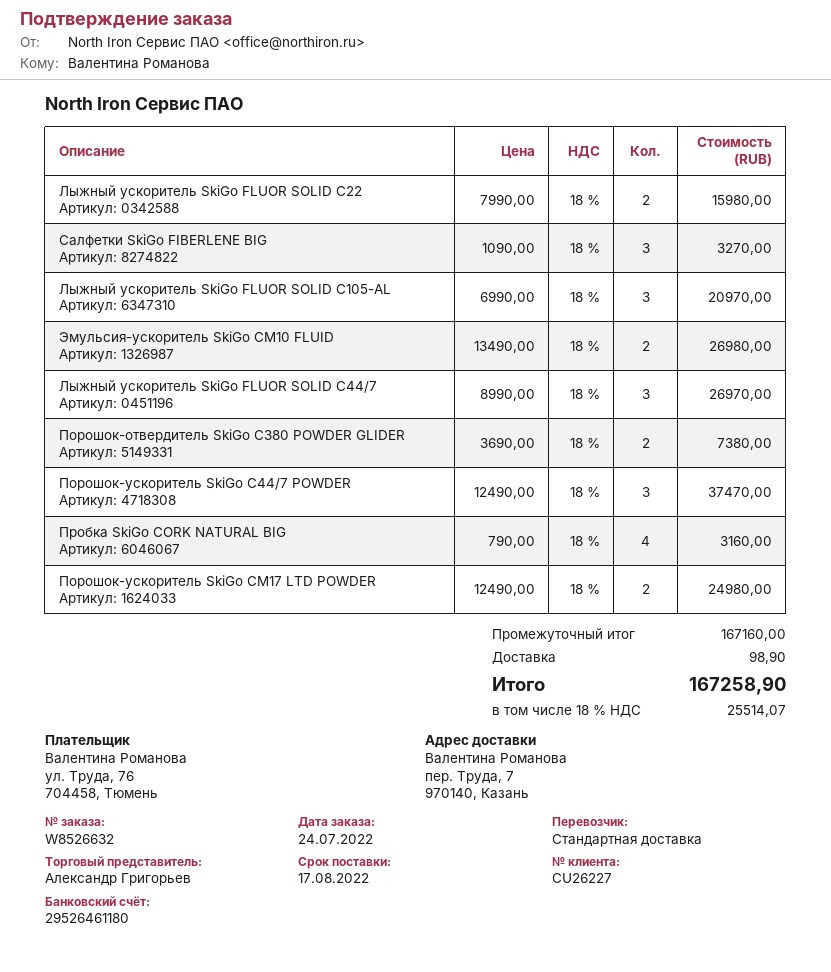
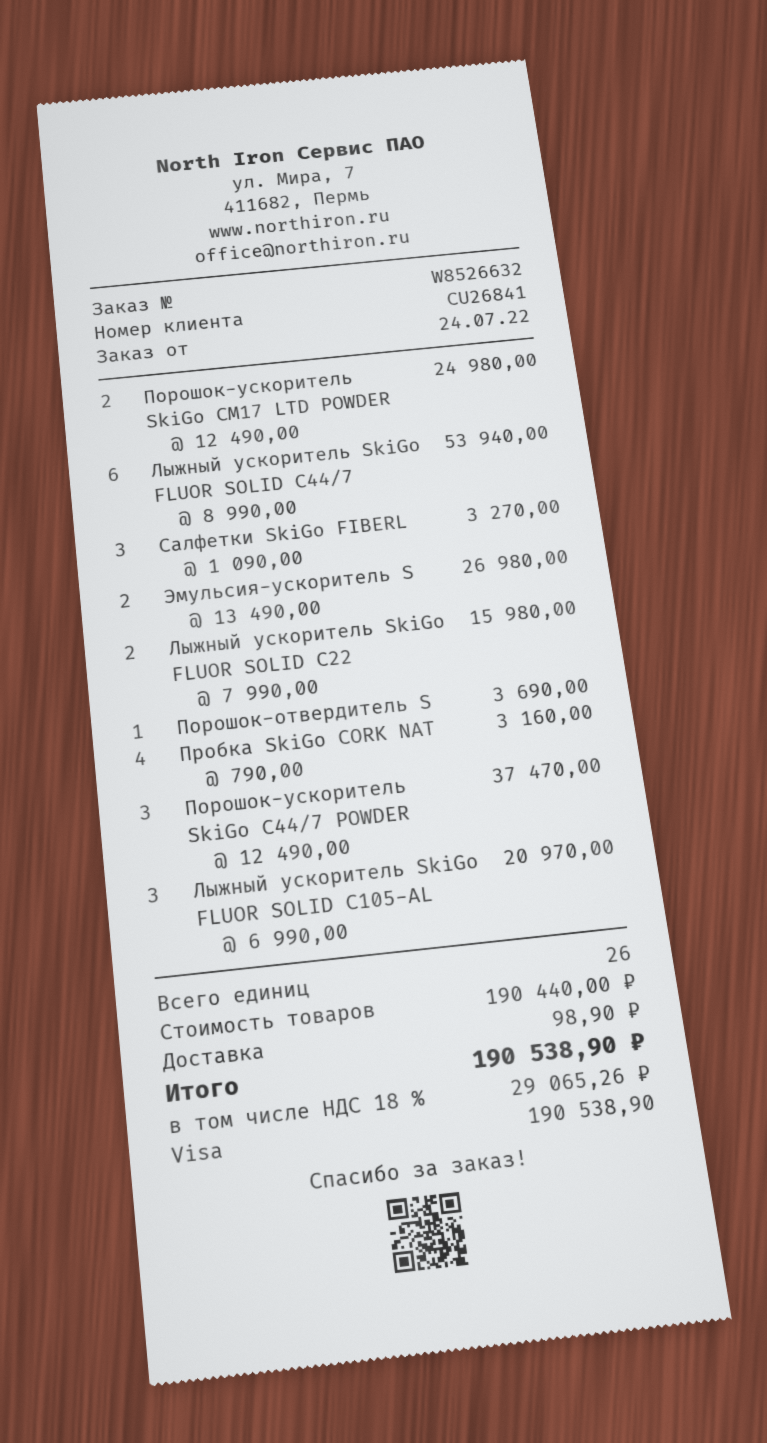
customer number: CU26227 -> CU26841
Лыжный ускоритель SkiGo FLUOR SOLID C44/7: 3 x 8990.00 = 26970.00 -> 6 x 8990.00 = 53940.00
Порошок-отвердитель SkiGo C380 POWDER GLIDER: 2 x 3690.00 = 7380.00 -> 1 x 3690.00 = 3690.00
subtotal: 167160.00 -> 190440.00
tax: 18% = 25514.07 -> 18% = 29065.26
total: 167258.90 -> 190538.90

